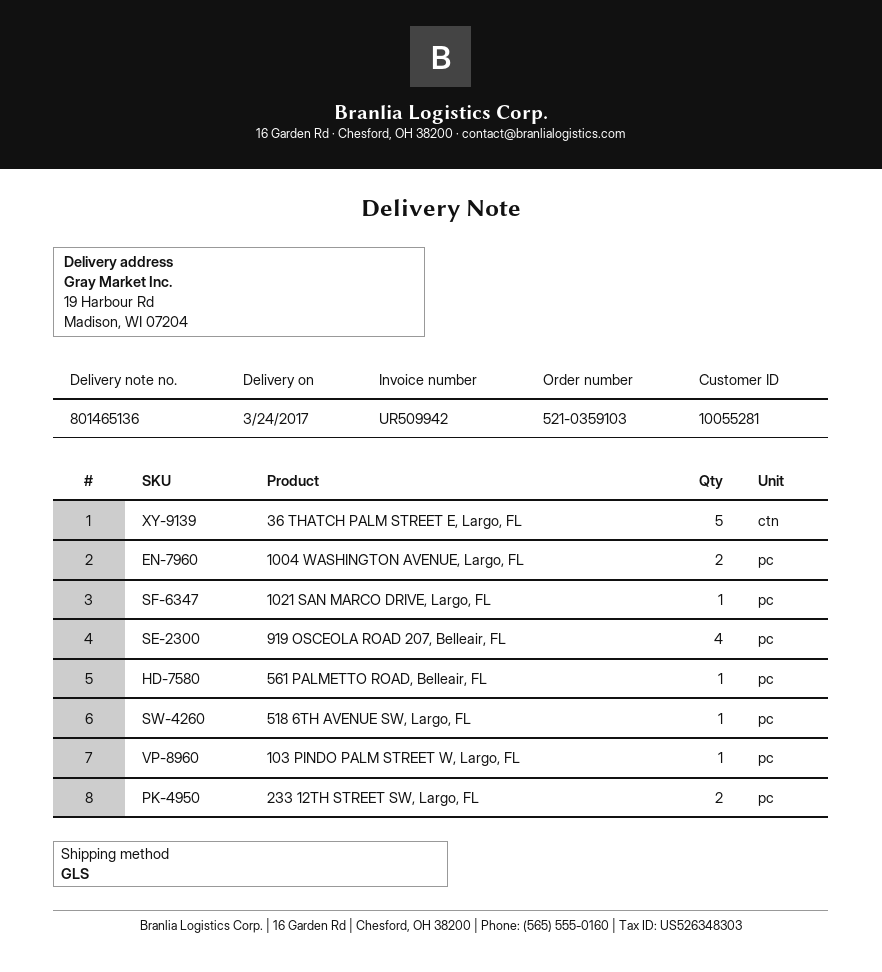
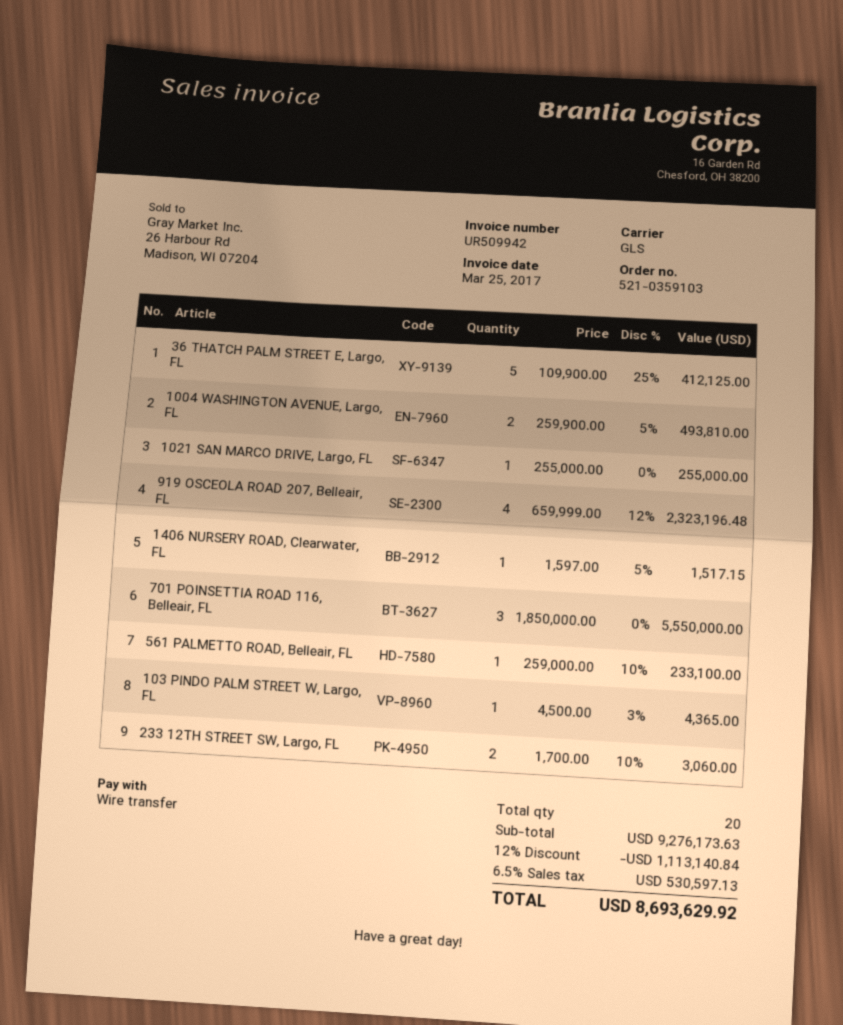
518 6TH AVENUE SW, Largo, FL: 1 -> none
1406 NURSERY ROAD, Clearwater, FL: none -> 1
701 POINSETTIA ROAD 116, Belleair, FL: none -> 3

